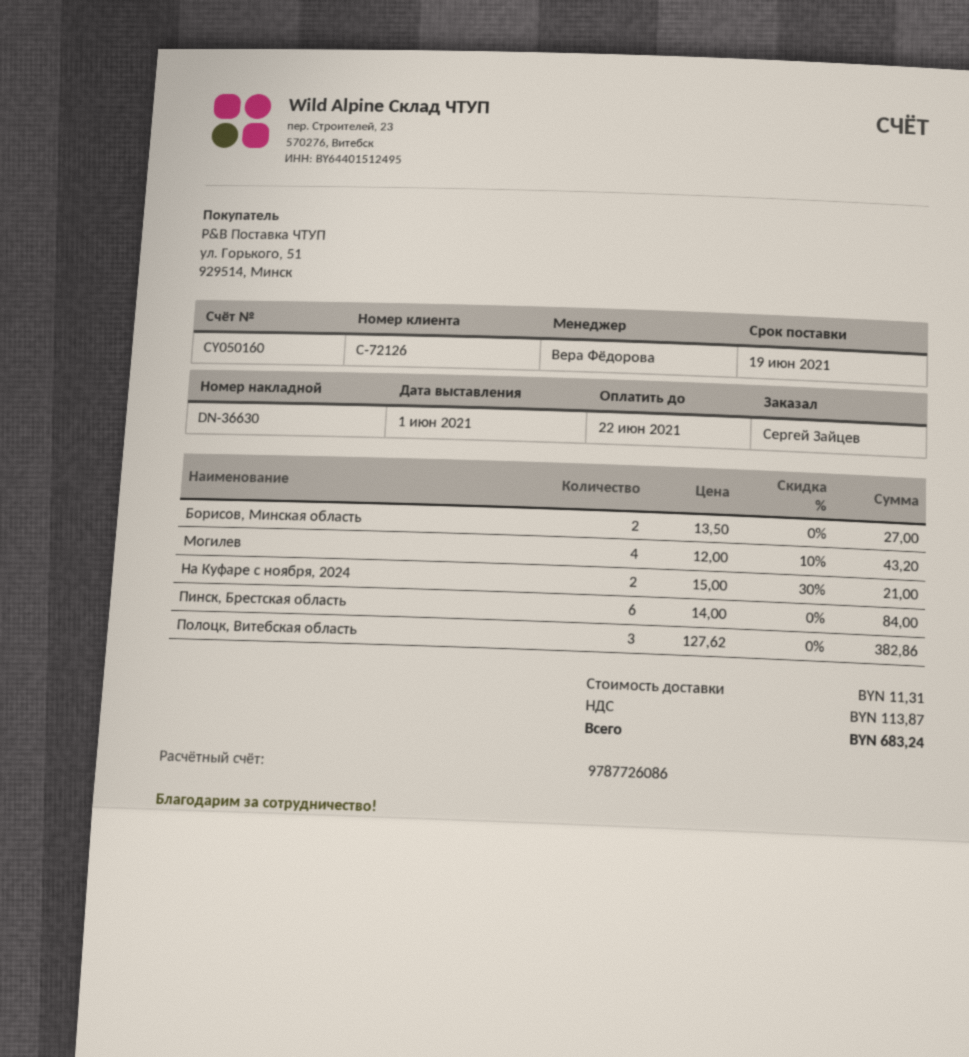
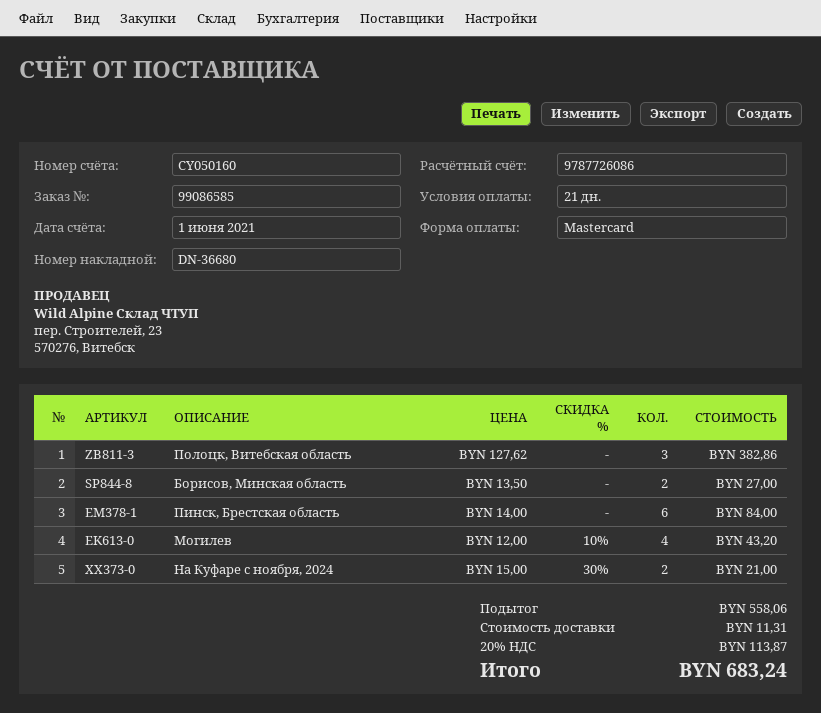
delivery note number: DN-36630 -> DN-36680

